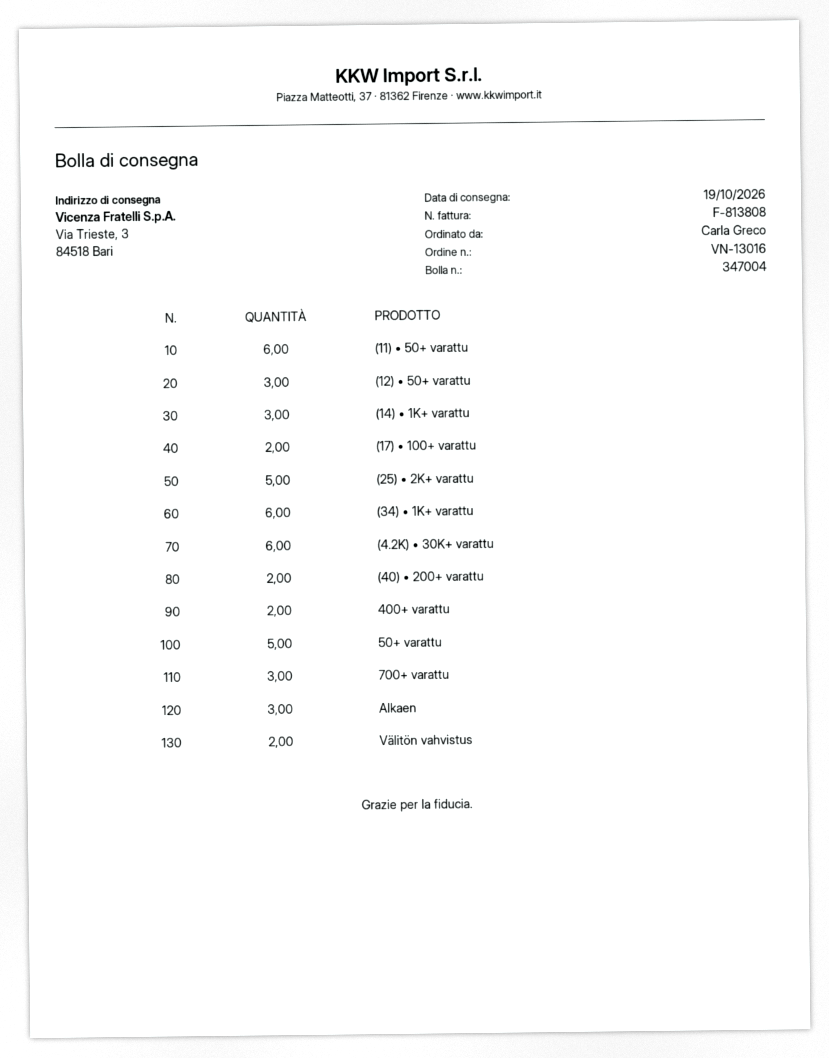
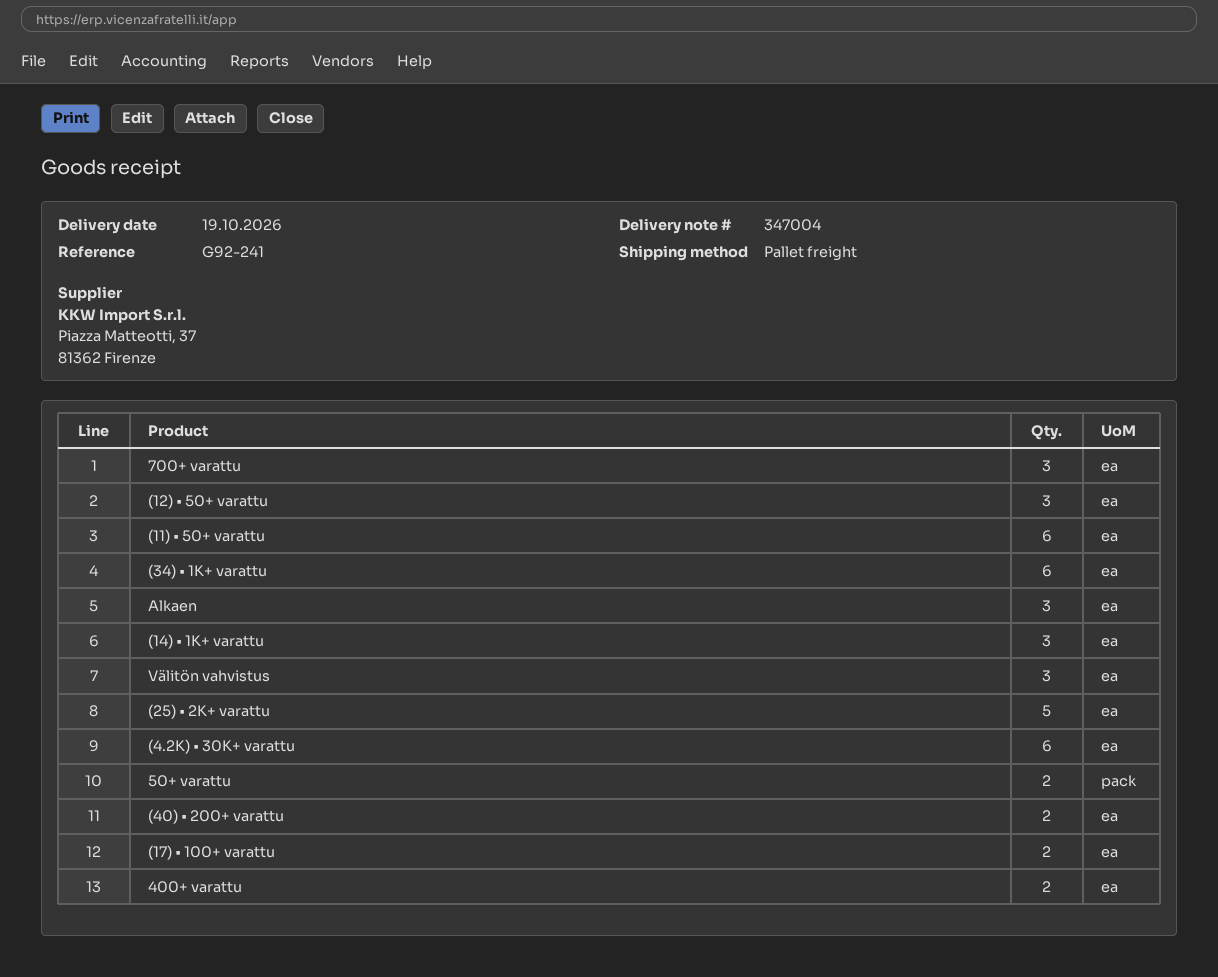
50+ varattu: 5 -> 2
Välitön vahvistus: 2 -> 3

